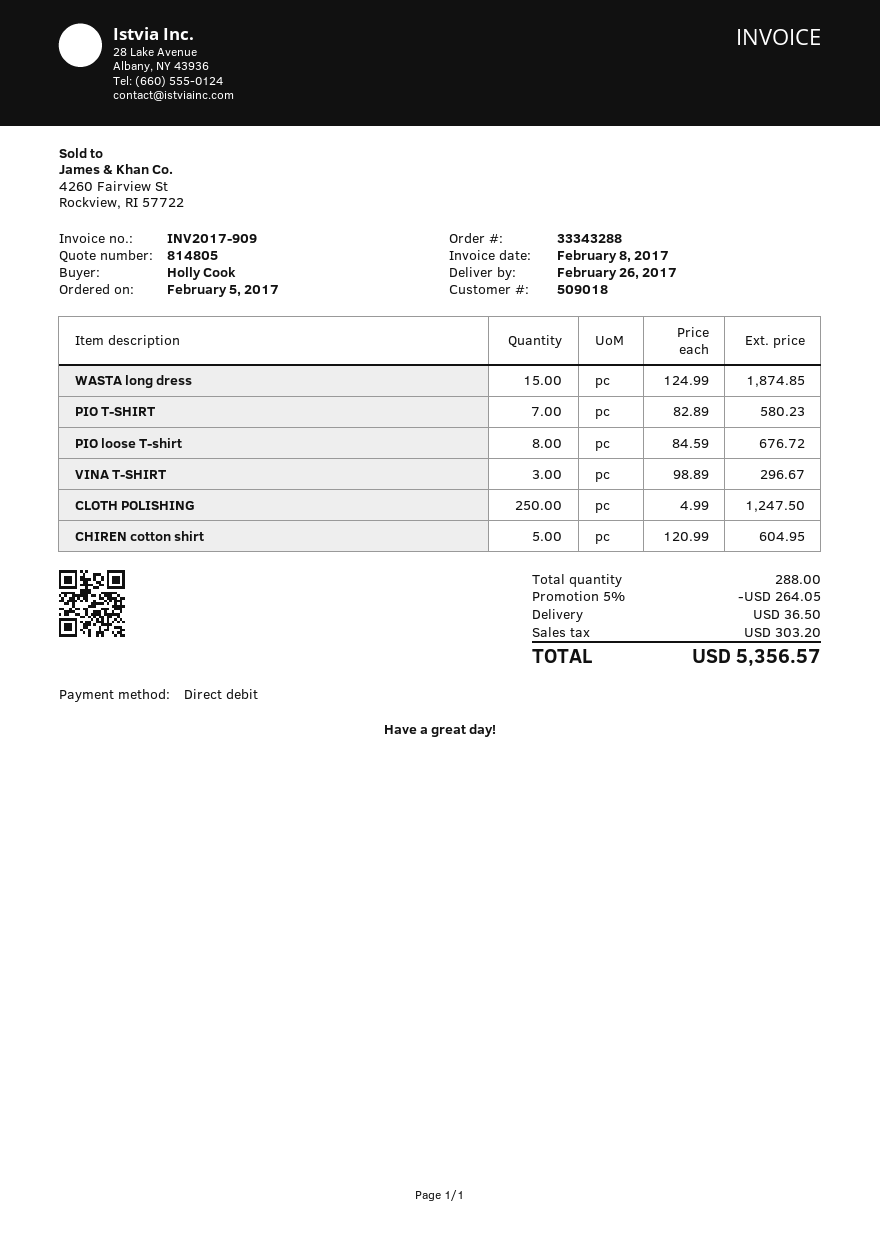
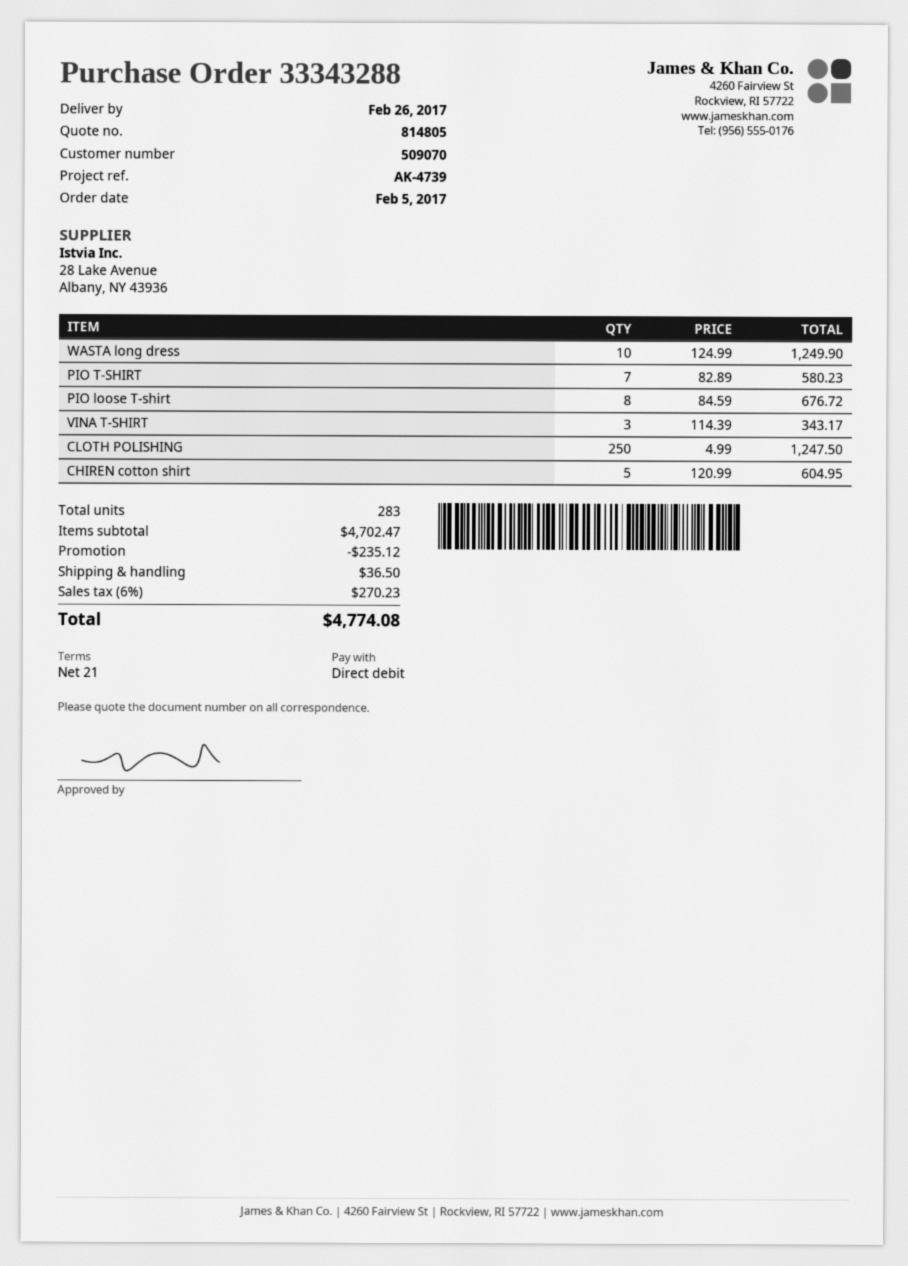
customer number: 509018 -> 509070
WASTA long dress: 15 x 124.99 = 1874.85 -> 10 x 124.99 = 1249.90
VINA T-SHIRT: 3 x 98.89 = 296.67 -> 3 x 114.39 = 343.17
total quantity: 288 -> 283
discount: 264.05 -> 235.12
tax: 303.20 -> 270.23
total: 5356.57 -> 4774.08

